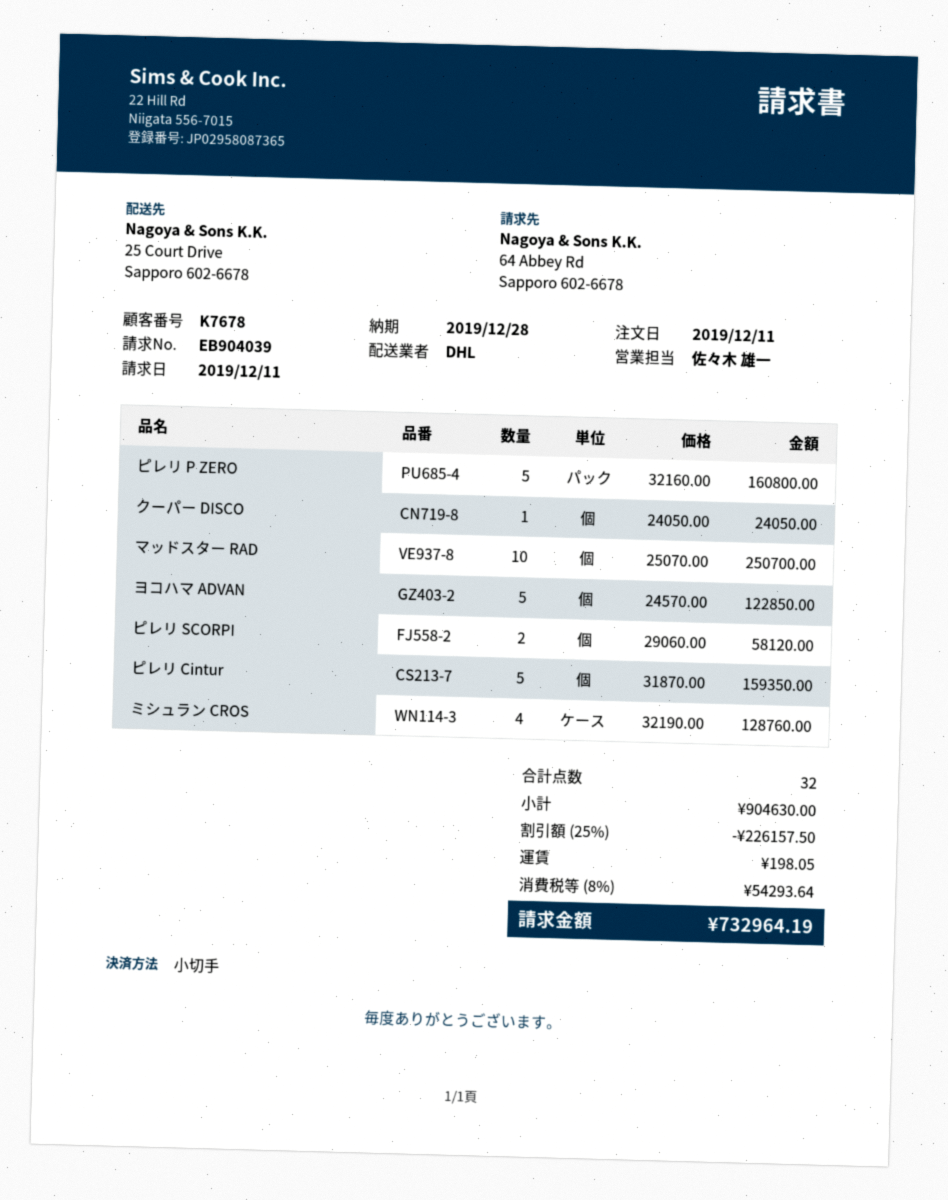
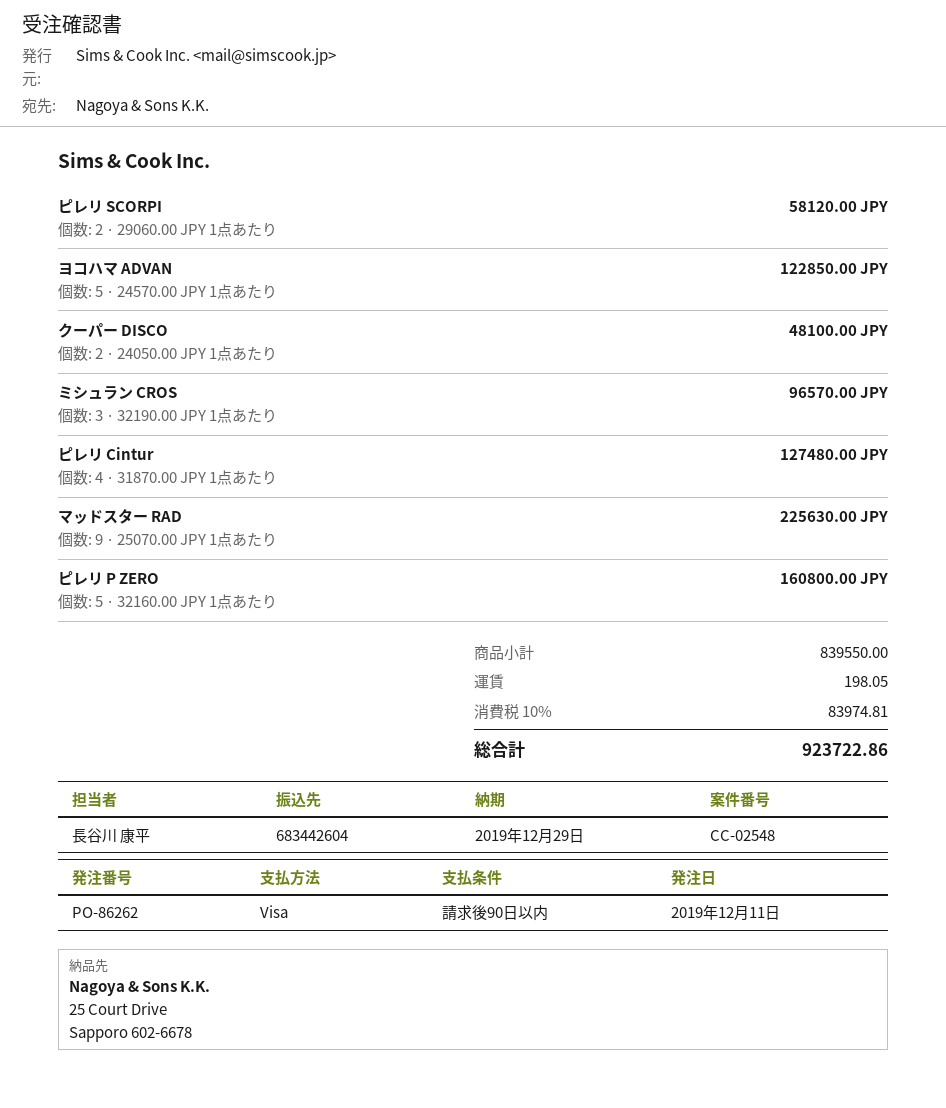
delivery date: 2019-12-28 -> 2019-12-29
sales rep: 佐々木 雄一 -> 長谷川 康平
payment method: cheque -> Visa
クーパー DISCO: 1 x 24050.00 = 24050.00 -> 2 x 24050.00 = 48100.00
マッドスター RAD: 10 x 25070.00 = 250700.00 -> 9 x 25070.00 = 225630.00
ピレリ Cintur: 5 x 31870.00 = 159350.00 -> 4 x 31870.00 = 127480.00
ミシュラン CROS: 4 x 32190.00 = 128760.00 -> 3 x 32190.00 = 96570.00
subtotal: 904630.00 -> 839550.00
discount: 25% = 226157.50 -> none
tax: 8% = 54293.64 -> 10% = 83974.81
total: 732964.19 -> 923722.86

